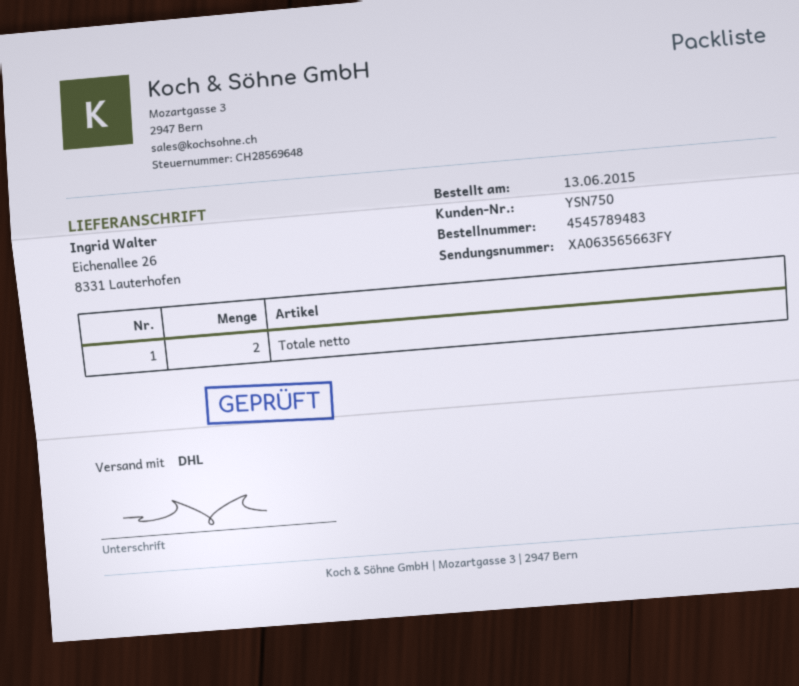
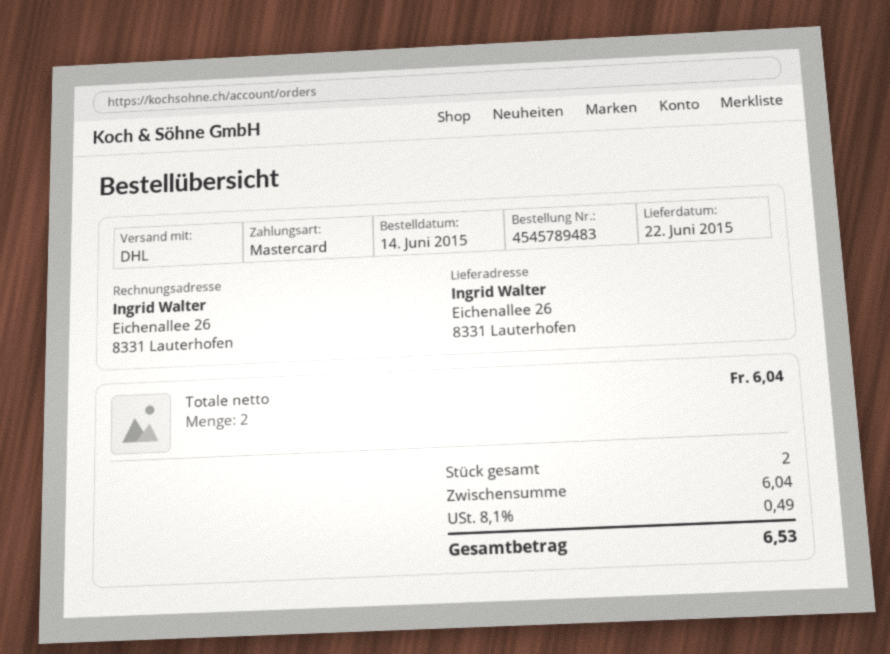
order date: 2015-06-13 -> 2015-06-14

